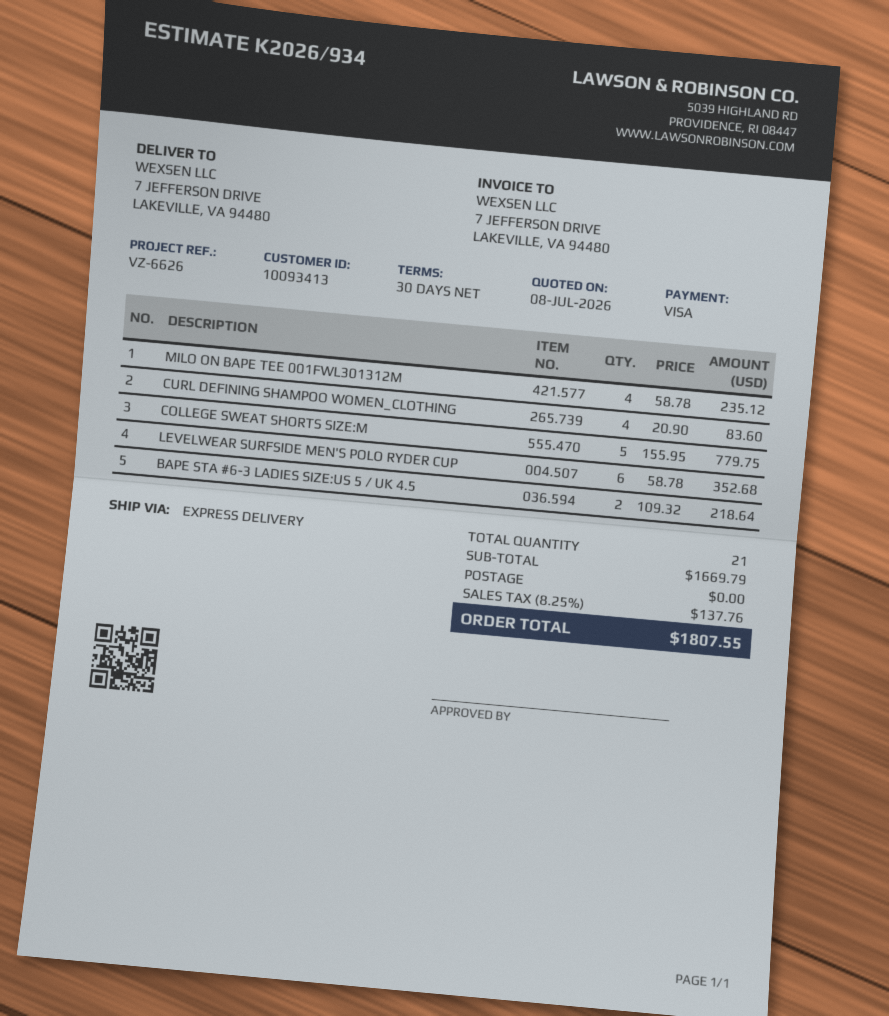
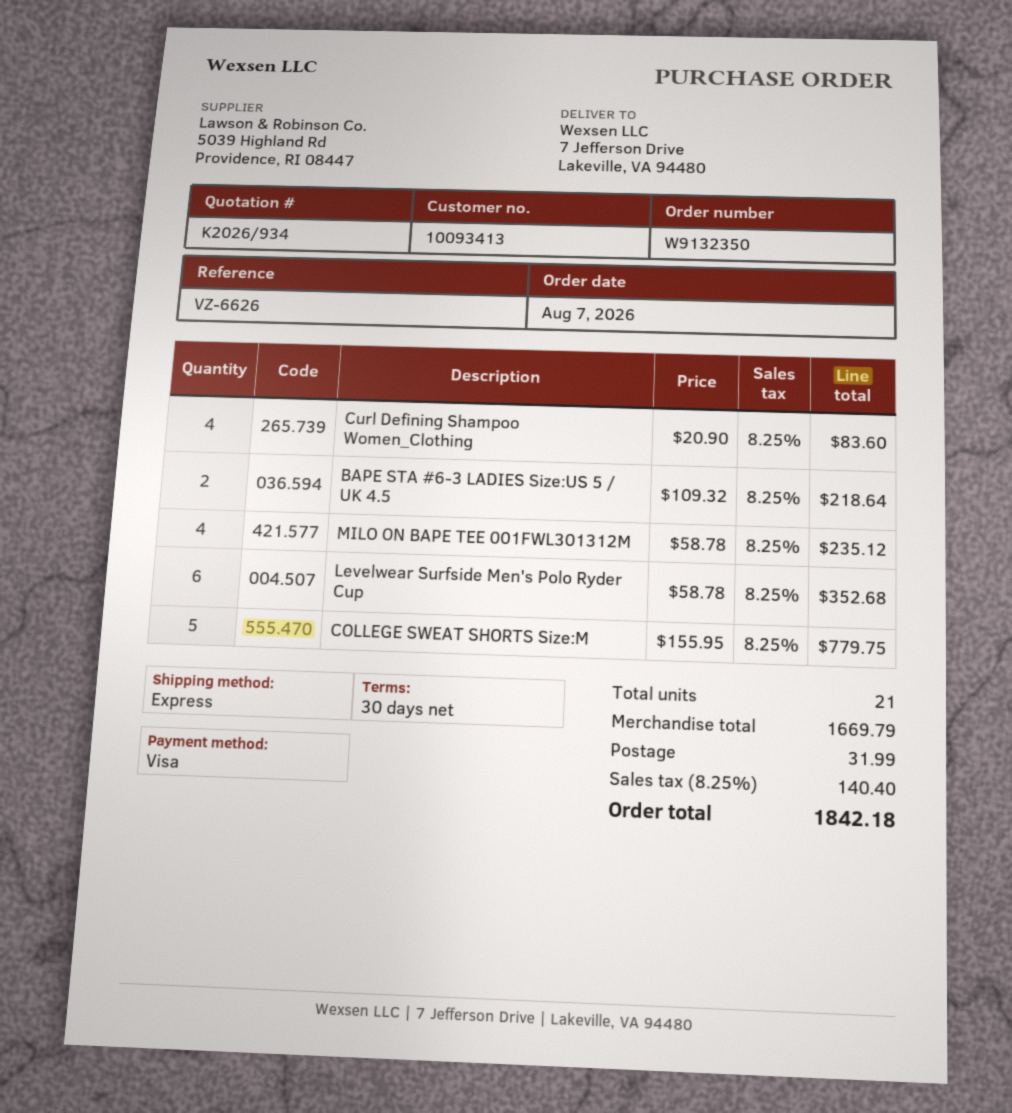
shipping: 0.00 -> 31.99
tax: 8.25% = 137.76 -> 8.25% = 140.40
total: 1807.55 -> 1842.18

